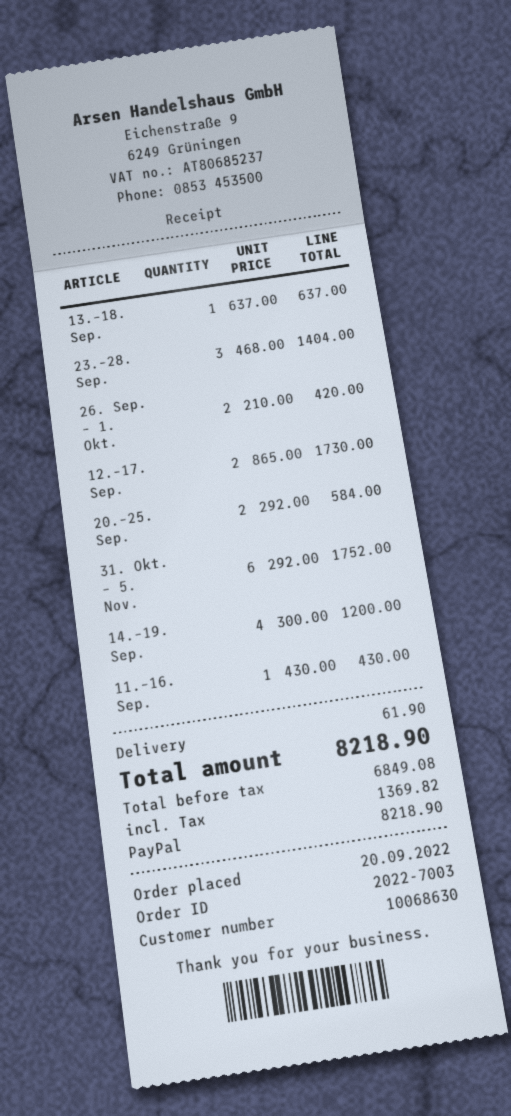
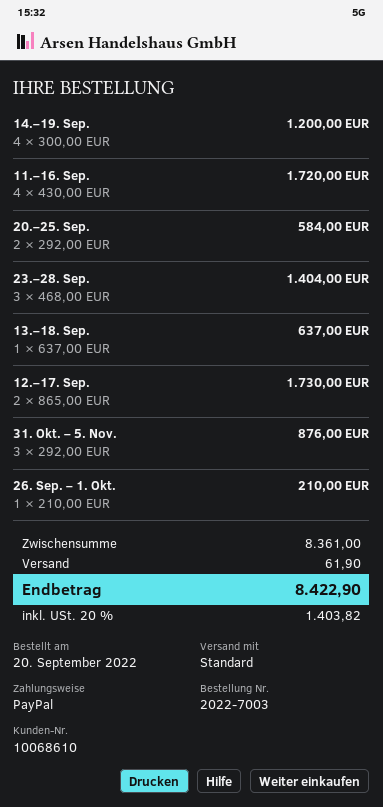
customer number: 10068630 -> 10068610
26. Sep. – 1. Okt.: 2 x 210.00 = 420.00 -> 1 x 210.00 = 210.00
31. Okt. – 5. Nov.: 6 x 292.00 = 1752.00 -> 3 x 292.00 = 876.00
11.–16. Sep.: 1 x 430.00 = 430.00 -> 4 x 430.00 = 1720.00
tax: 1369.82 -> 1403.82
total: 8218.90 -> 8422.90

